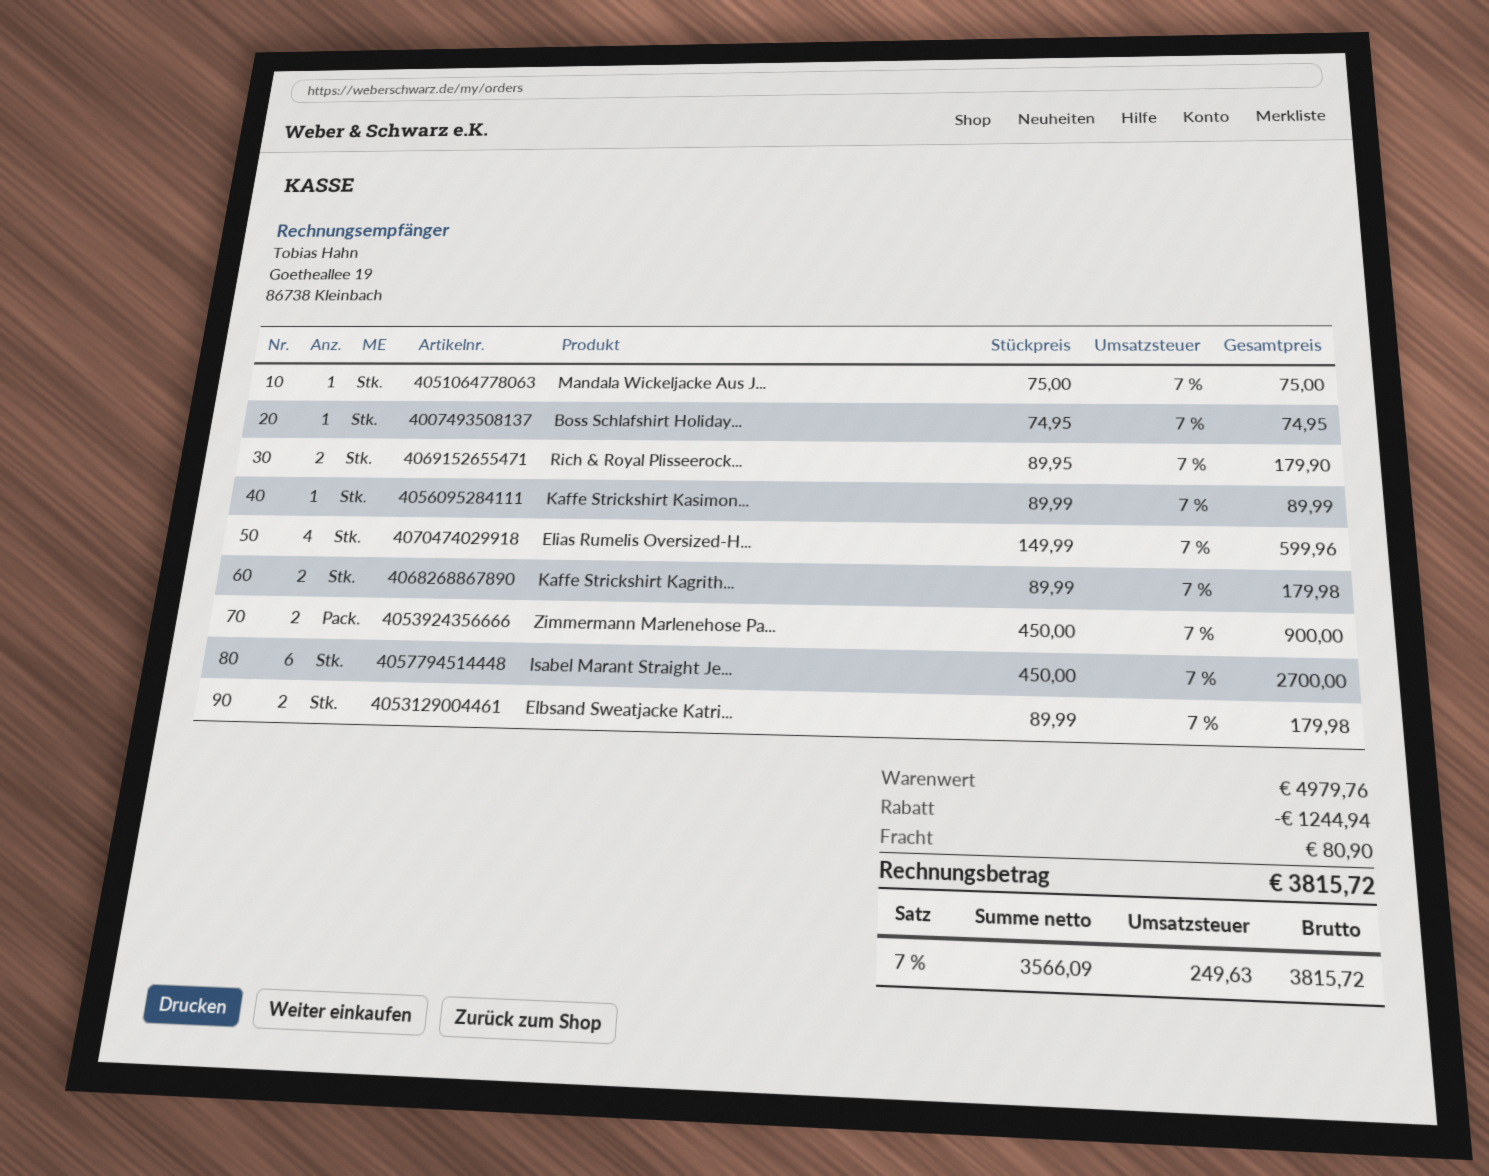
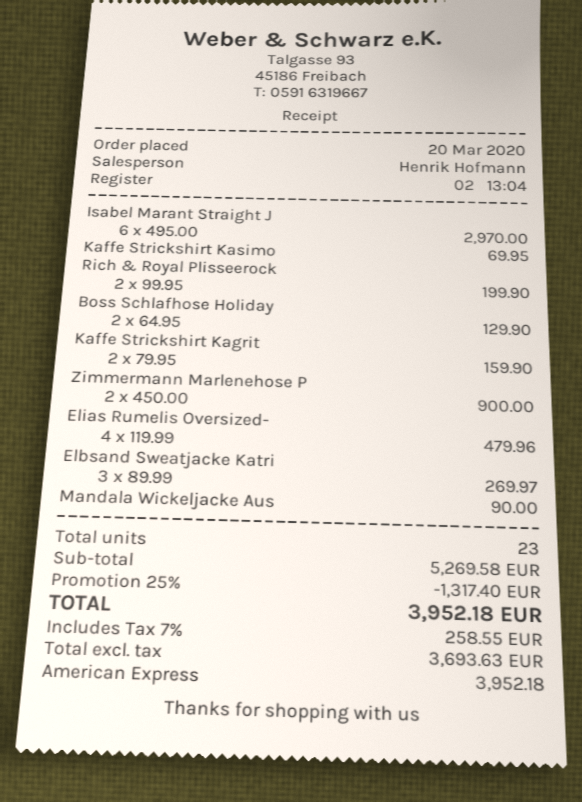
Mandala Wickeljacke Aus J...: 1 x 75.00 = 75.00 -> 1 x 90.00 = 90.00
Boss Schlafshirt Holiday...: 1 x 74.95 = 74.95 -> none
Rich & Royal Plisseerock...: 2 x 89.95 = 179.90 -> 2 x 99.95 = 199.90
Kaffe Strickshirt Kasimon...: 1 x 89.99 = 89.99 -> 1 x 69.95 = 69.95
Elias Rumelis Oversized-H...: 4 x 149.99 = 599.96 -> 4 x 119.99 = 479.96
Kaffe Strickshirt Kagrith...: 2 x 89.99 = 179.98 -> 2 x 79.95 = 159.90
Isabel Marant Straight Je...: 6 x 450.00 = 2700.00 -> 6 x 495.00 = 2970.00
Elbsand Sweatjacke Katri...: 2 x 89.99 = 179.98 -> 3 x 89.99 = 269.97
Boss Schlafhose Holiday: none -> 2 x 64.95 = 129.90
subtotal: 4979.76 -> 5269.58
discount: 1244.94 -> 1317.40
shipping: 80.90 -> none
net: 3566.09 -> 3693.63
tax: 7% = 249.63 -> 7% = 258.55
total: 3815.72 -> 3952.18

